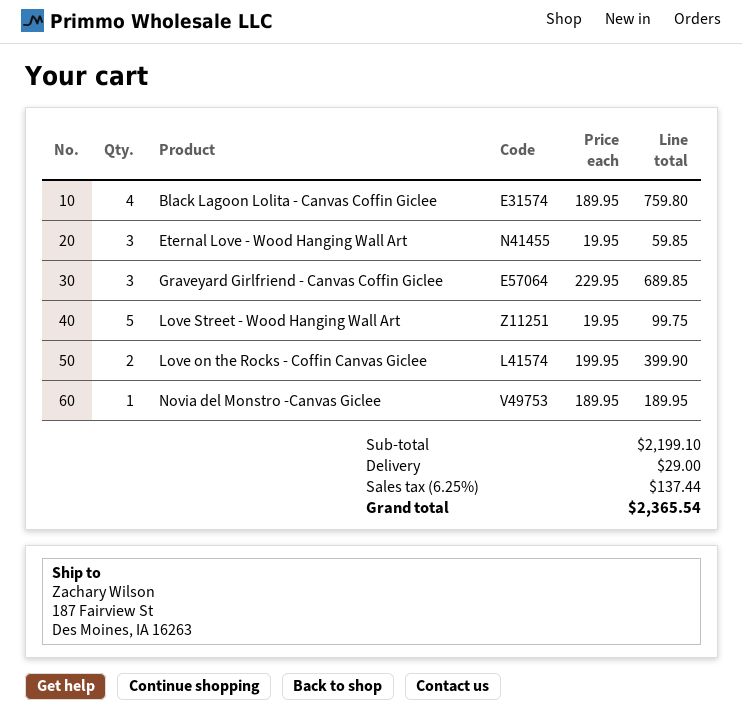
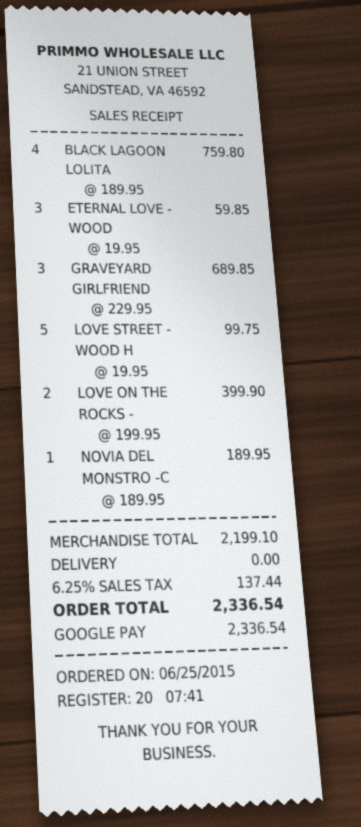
shipping: 29.00 -> 0.00
total: 2365.54 -> 2336.54

